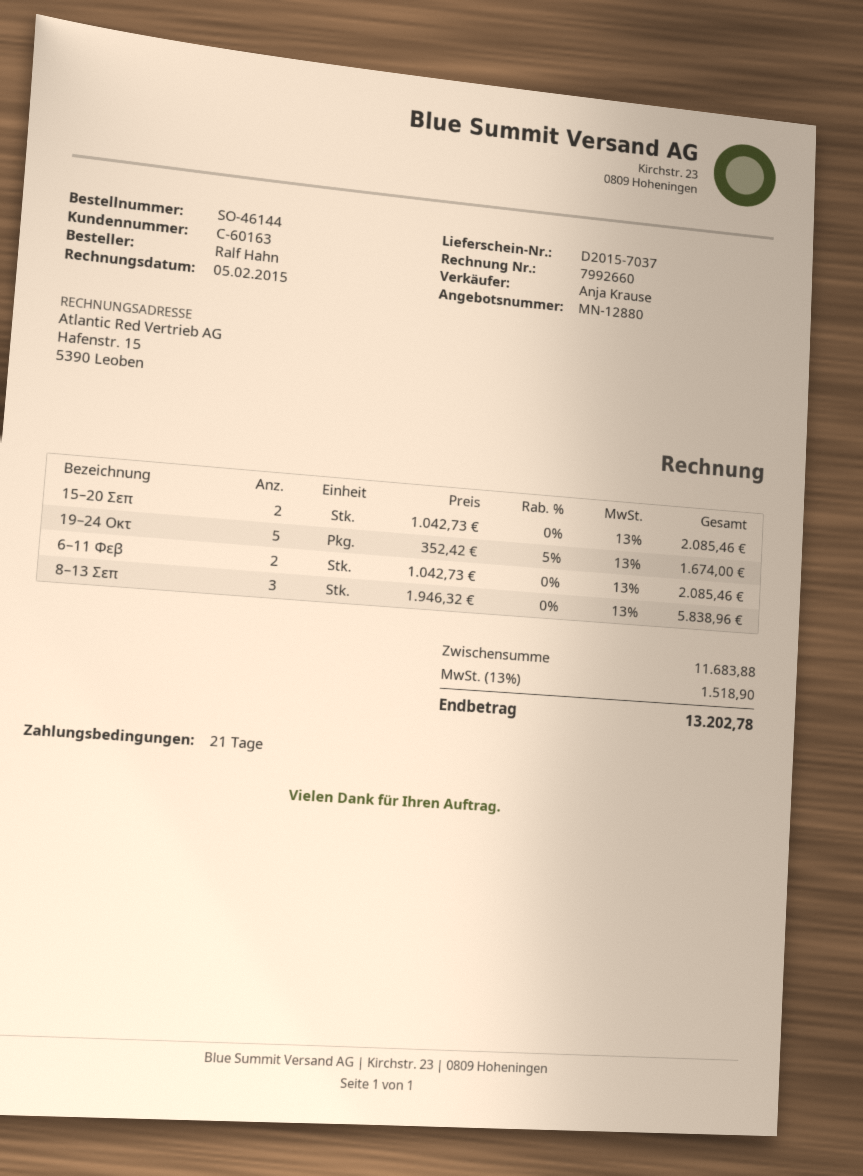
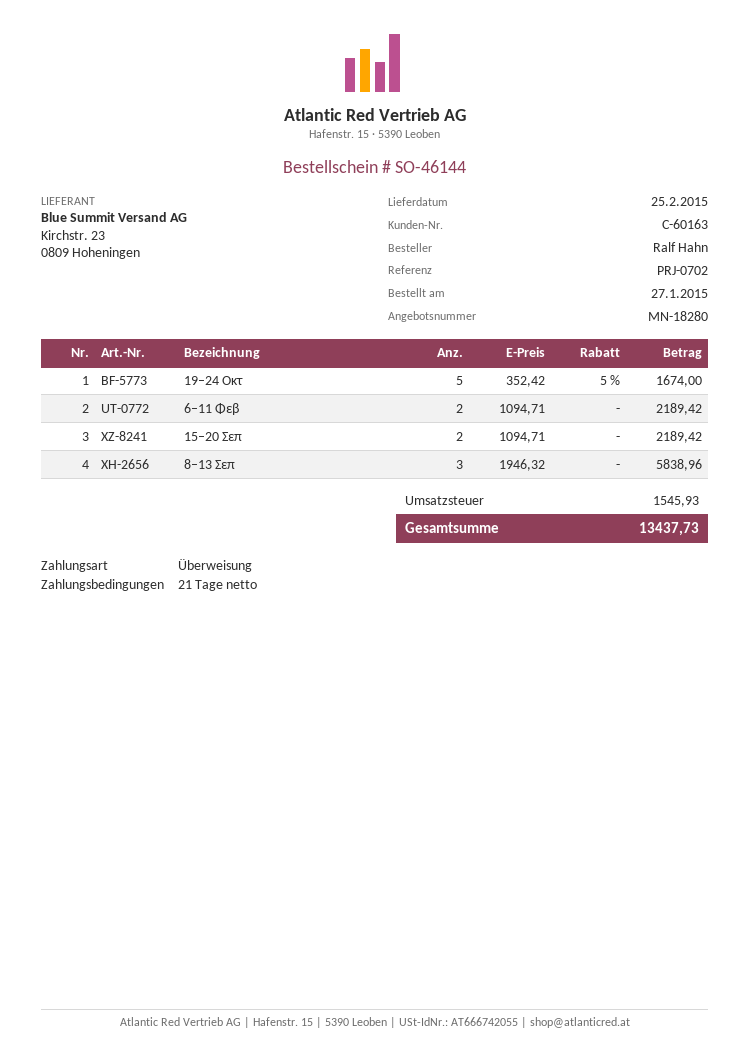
quote number: MN-12880 -> MN-18280
15–20 Σεπ: 2 x 1042.73 = 2085.46 -> 2 x 1094.71 = 2189.42
6–11 Φεβ: 2 x 1042.73 = 2085.46 -> 2 x 1094.71 = 2189.42
tax: 1518.90 -> 1545.93
total: 13202.78 -> 13437.73

